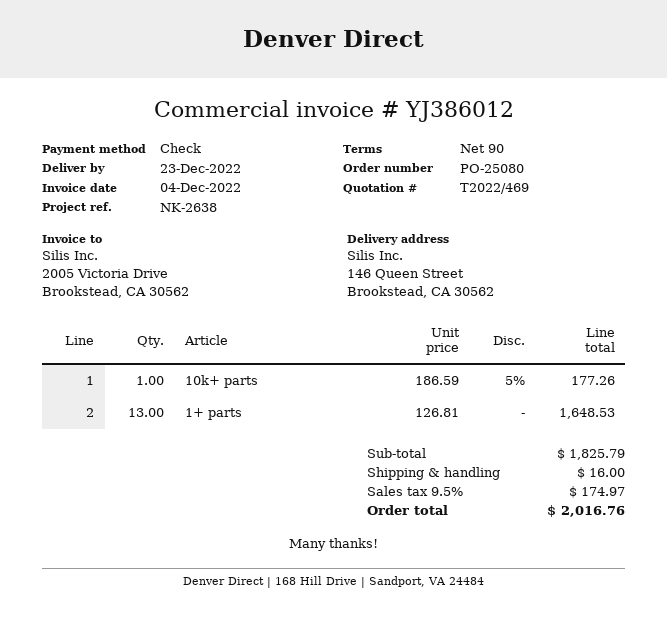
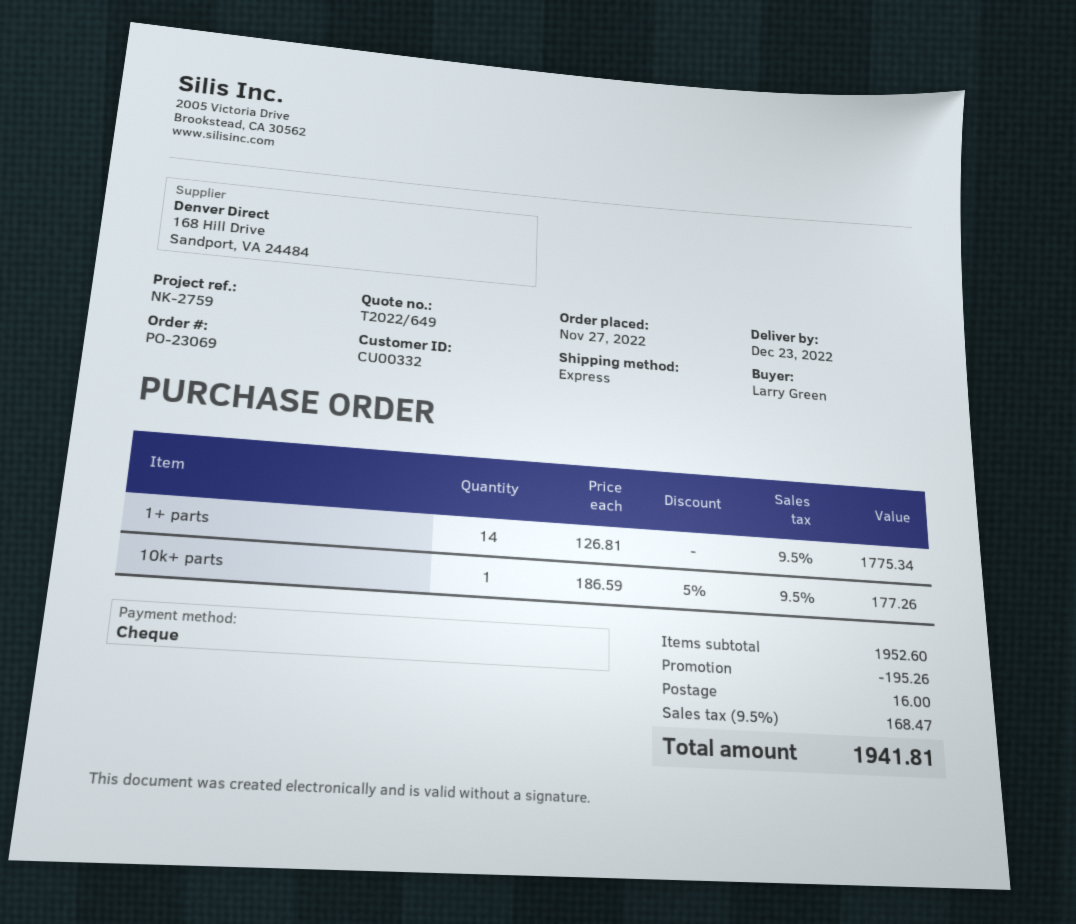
quote number: T2022/469 -> T2022/649
order number: PO-25080 -> PO-23069
reference: NK-2638 -> NK-2759
1+ parts: 13 x 126.81 = 1648.53 -> 14 x 126.81 = 1775.34
subtotal: 1825.79 -> 1952.60
discount: none -> 195.26
tax: 9.5% = 174.97 -> 9.5% = 168.47
total: 2016.76 -> 1941.81

